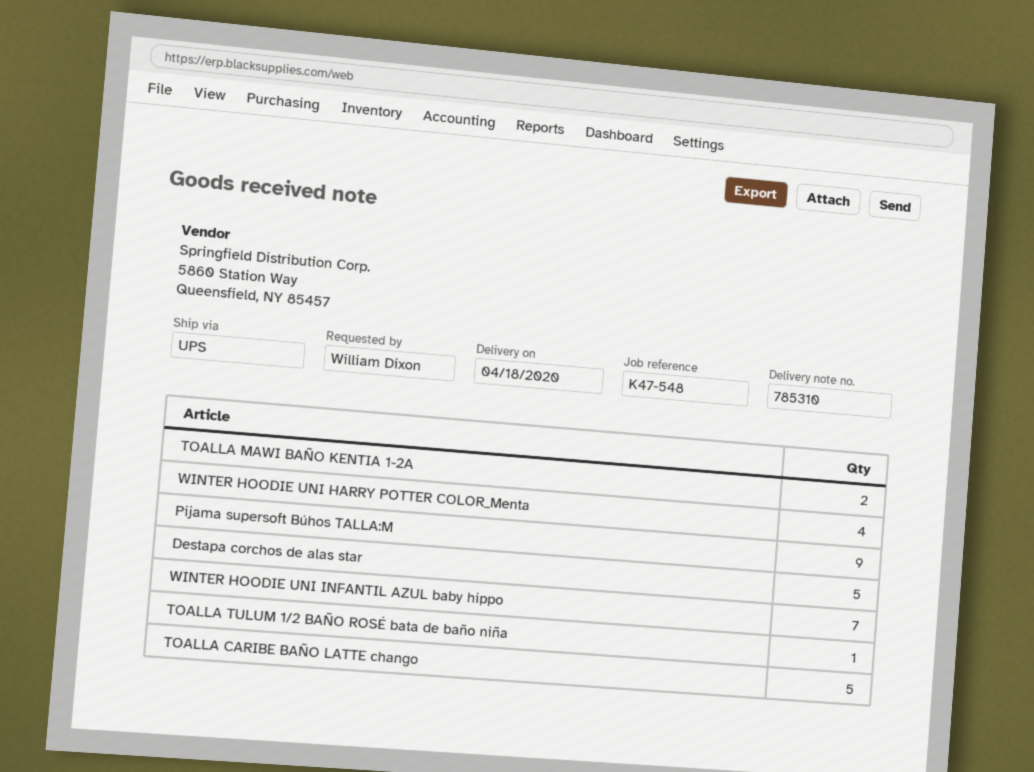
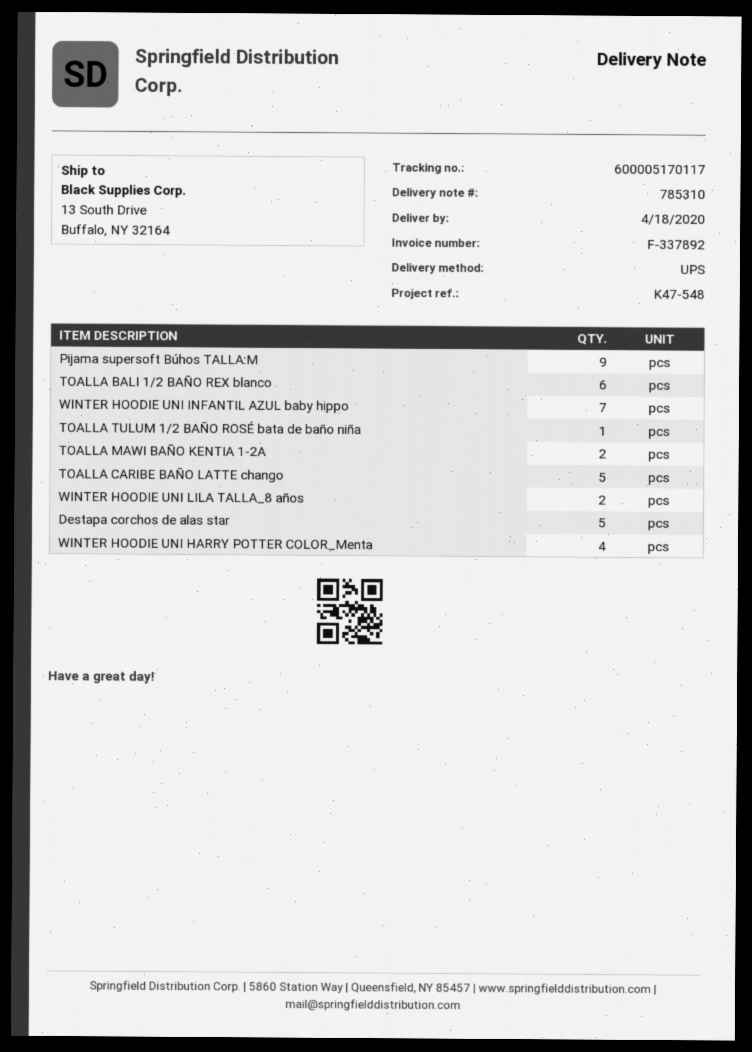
TOALLA BALI 1/2 BAÑO REX blanco: none -> 6
WINTER HOODIE UNI LILA TALLA_8 años: none -> 2

